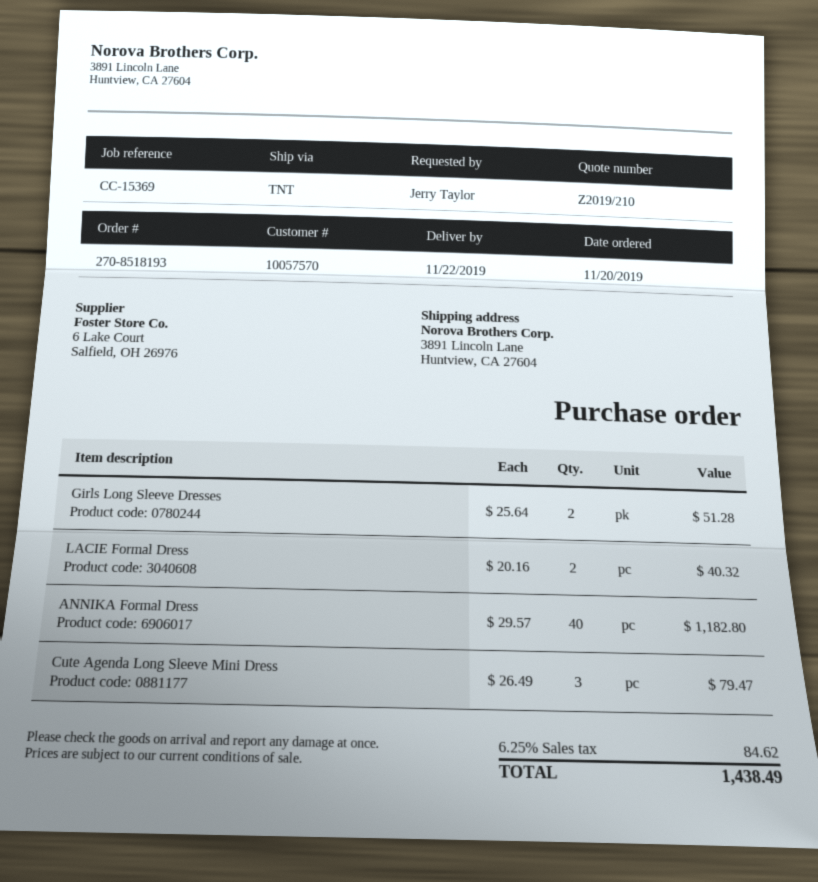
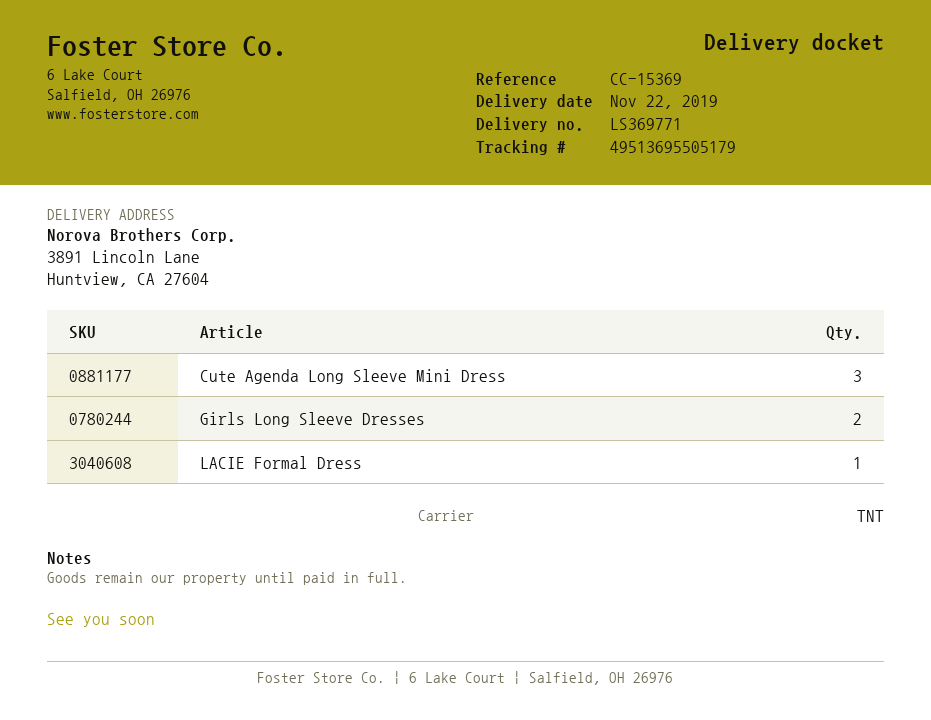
LACIE Formal Dress: 2 -> 1
ANNIKA Formal Dress: 40 -> none

